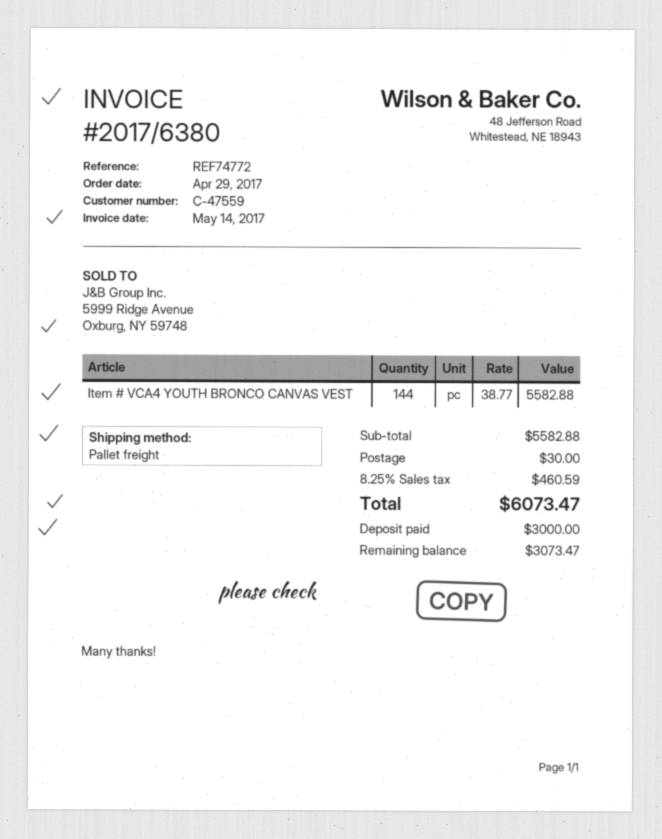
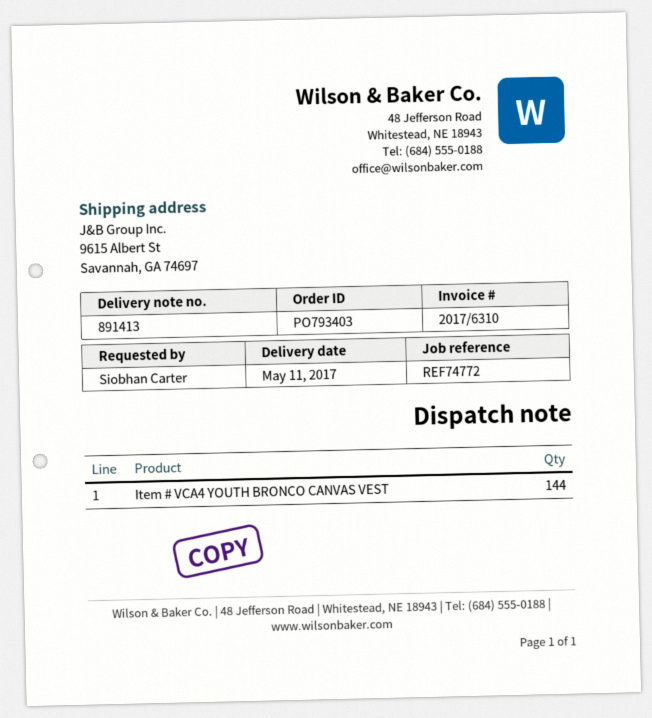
invoice number: 2017/6380 -> 2017/6310

